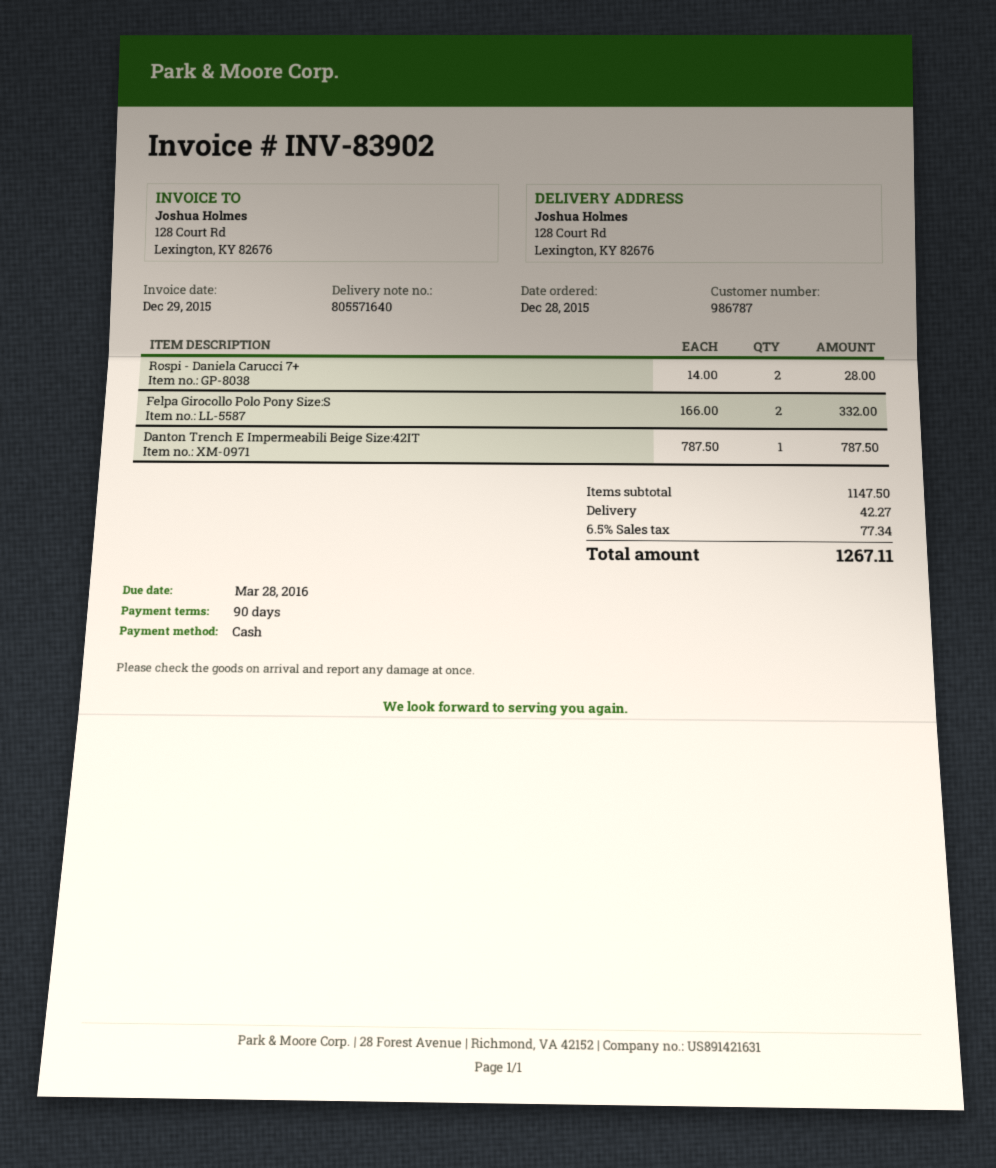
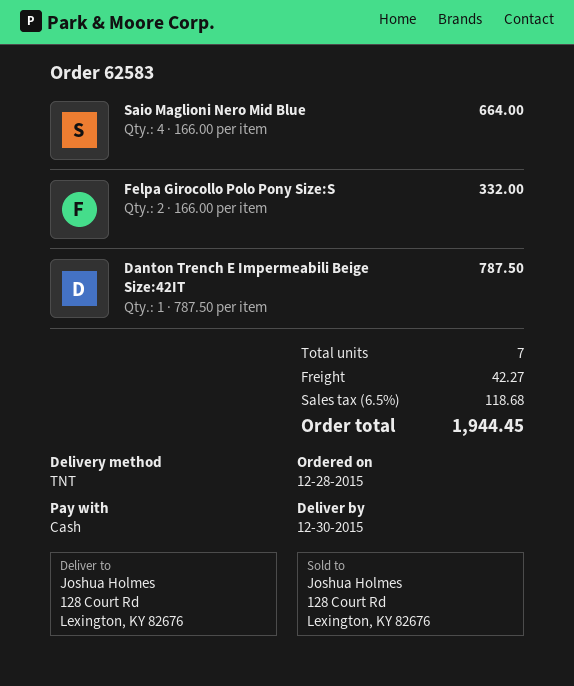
Rospi - Daniela Carucci 7+: 2 x 14.00 = 28.00 -> none
Saio Maglioni Nero Mid Blue: none -> 4 x 166.00 = 664.00
tax: 6.5% = 77.34 -> 6.5% = 118.68
total: 1267.11 -> 1944.45

